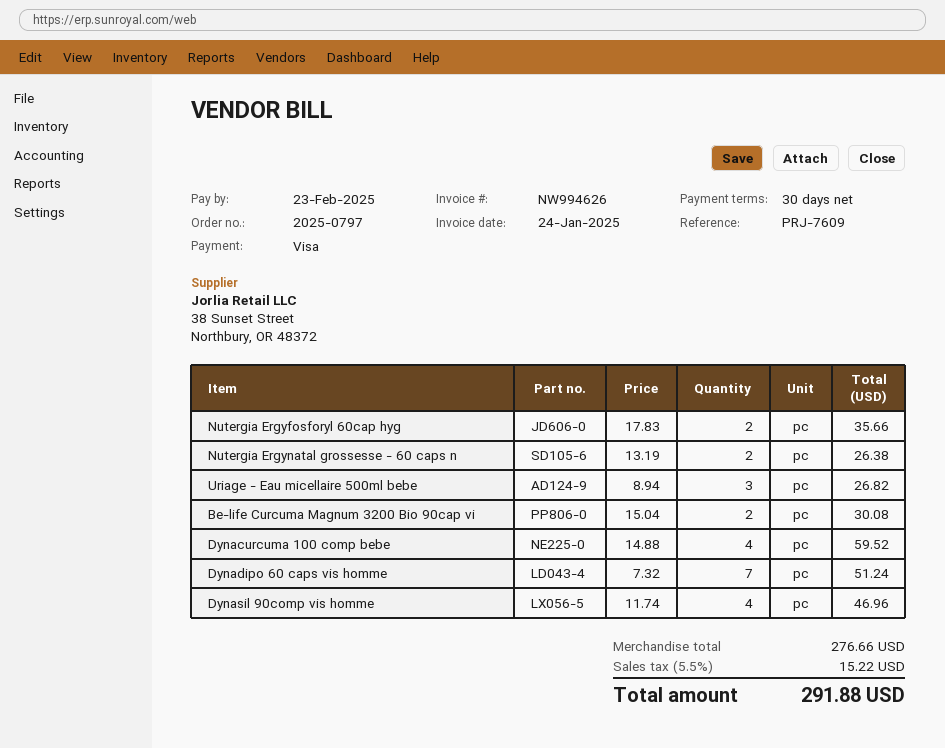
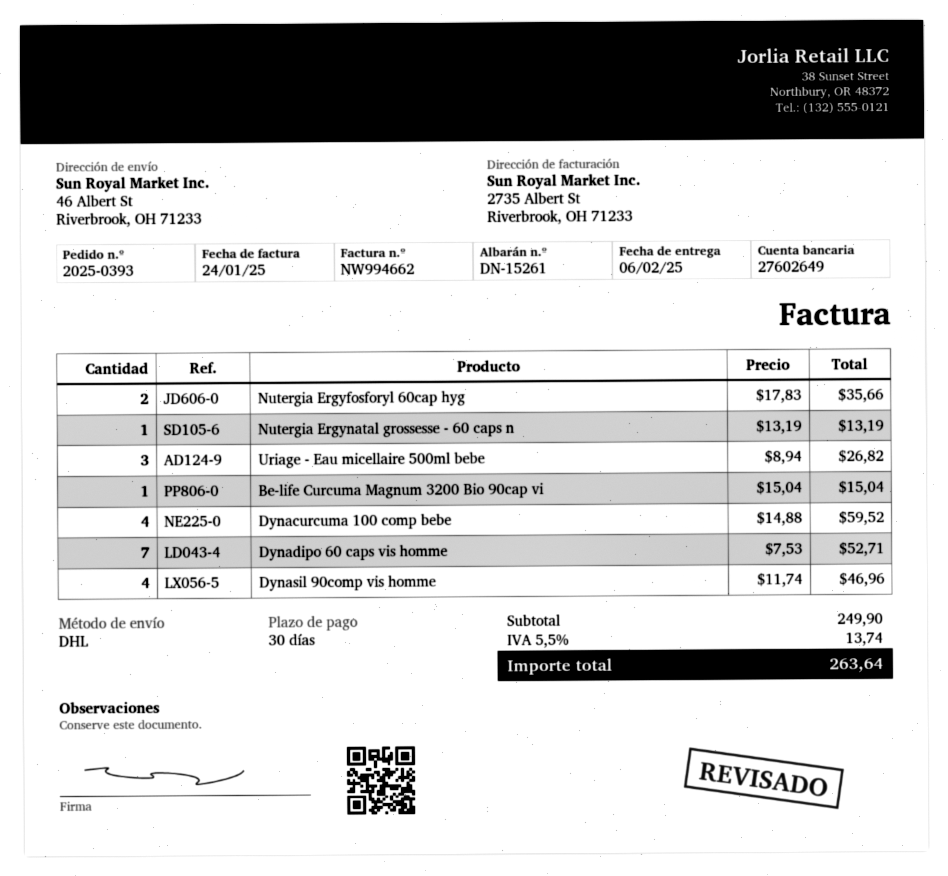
order number: 2025-0797 -> 2025-0393
invoice number: NW994626 -> NW994662
Nutergia Ergynatal grossesse - 60 caps n: 2 x 13.19 = 26.38 -> 1 x 13.19 = 13.19
Be-life Curcuma Magnum 3200 Bio 90cap vi: 2 x 15.04 = 30.08 -> 1 x 15.04 = 15.04
Dynadipo 60 caps vis homme: 7 x 7.32 = 51.24 -> 7 x 7.53 = 52.71
subtotal: 276.66 -> 249.90
tax: 5.5% = 15.22 -> 5.5% = 13.74
total: 291.88 -> 263.64

